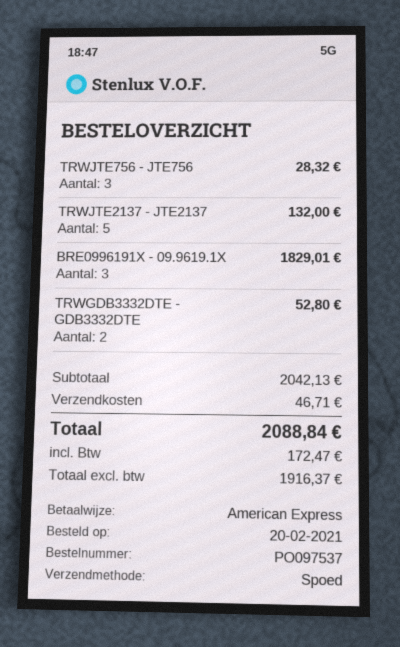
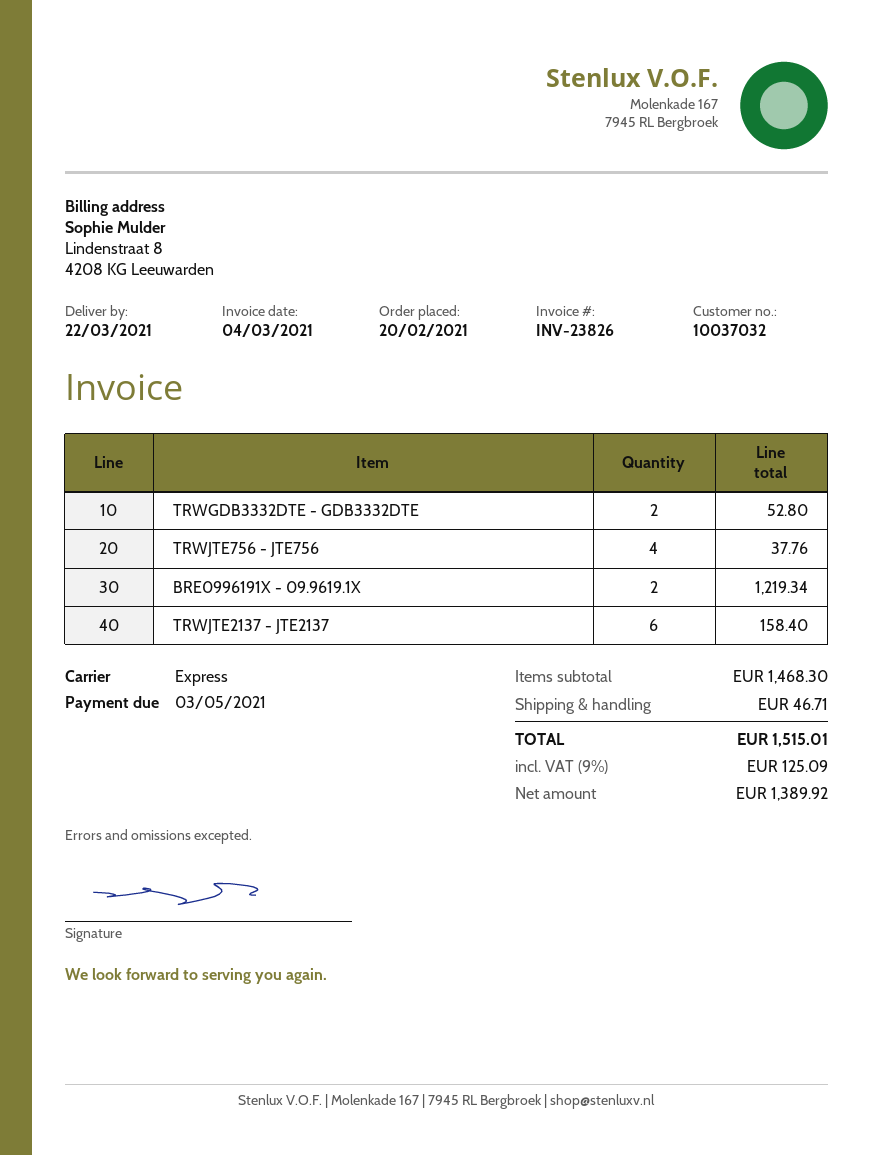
TRWJTE756 - JTE756: 3 for 28.32 -> 4 for 37.76
TRWJTE2137 - JTE2137: 5 for 132.00 -> 6 for 158.40
BRE0996191X - 09.9619.1X: 3 for 1829.01 -> 2 for 1219.34
subtotal: 2042.13 -> 1468.30
net: 1916.37 -> 1389.92
tax: 172.47 -> 125.09
total: 2088.84 -> 1515.01

